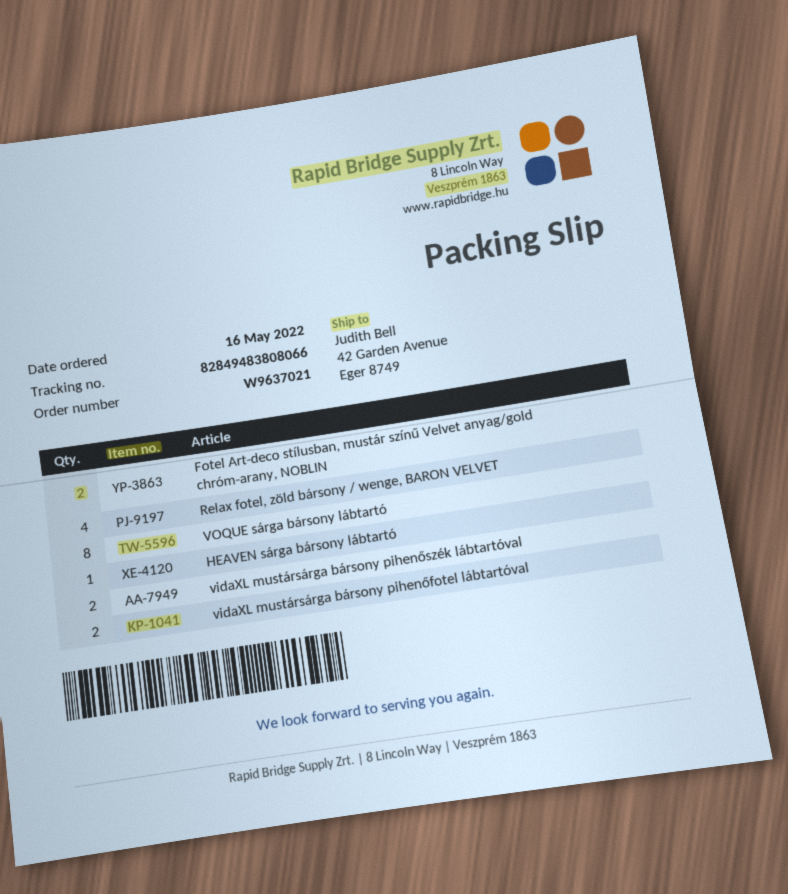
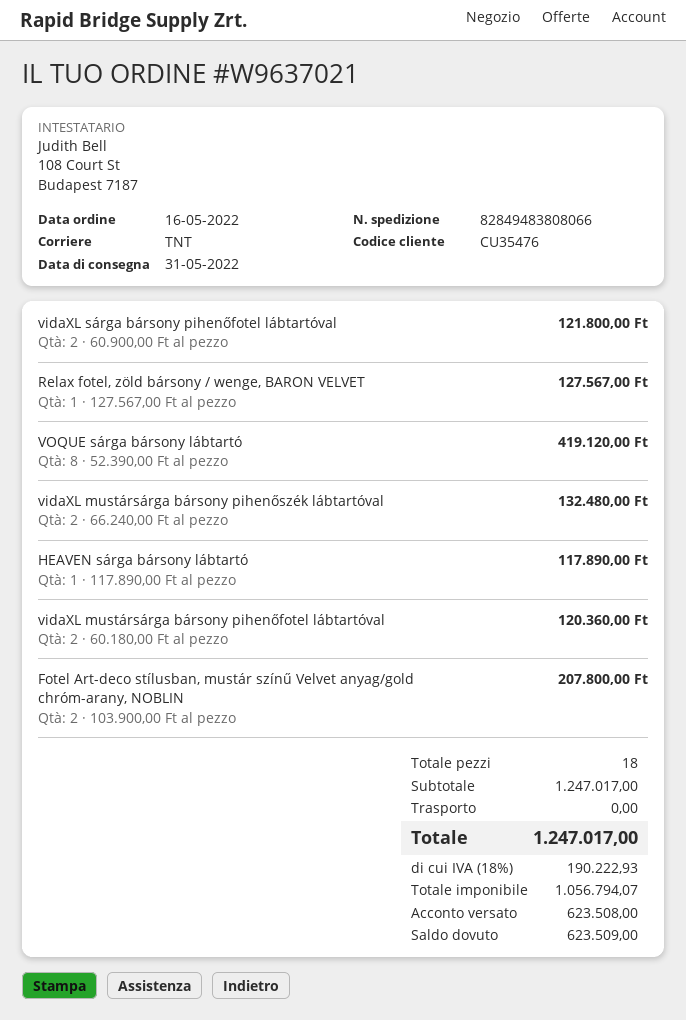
Relax fotel, zöld bársony / wenge, BARON VELVET: 4 -> 1
vidaXL sárga bársony pihenőfotel lábtartóval: none -> 2

